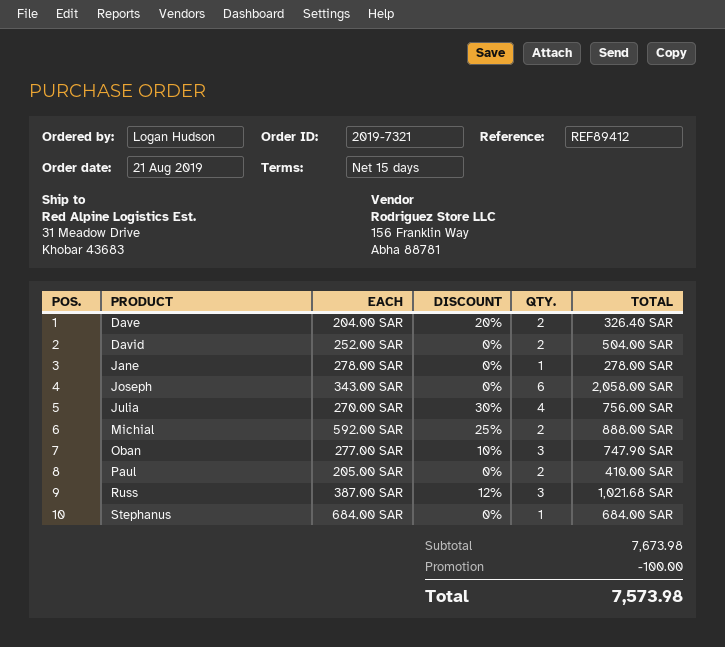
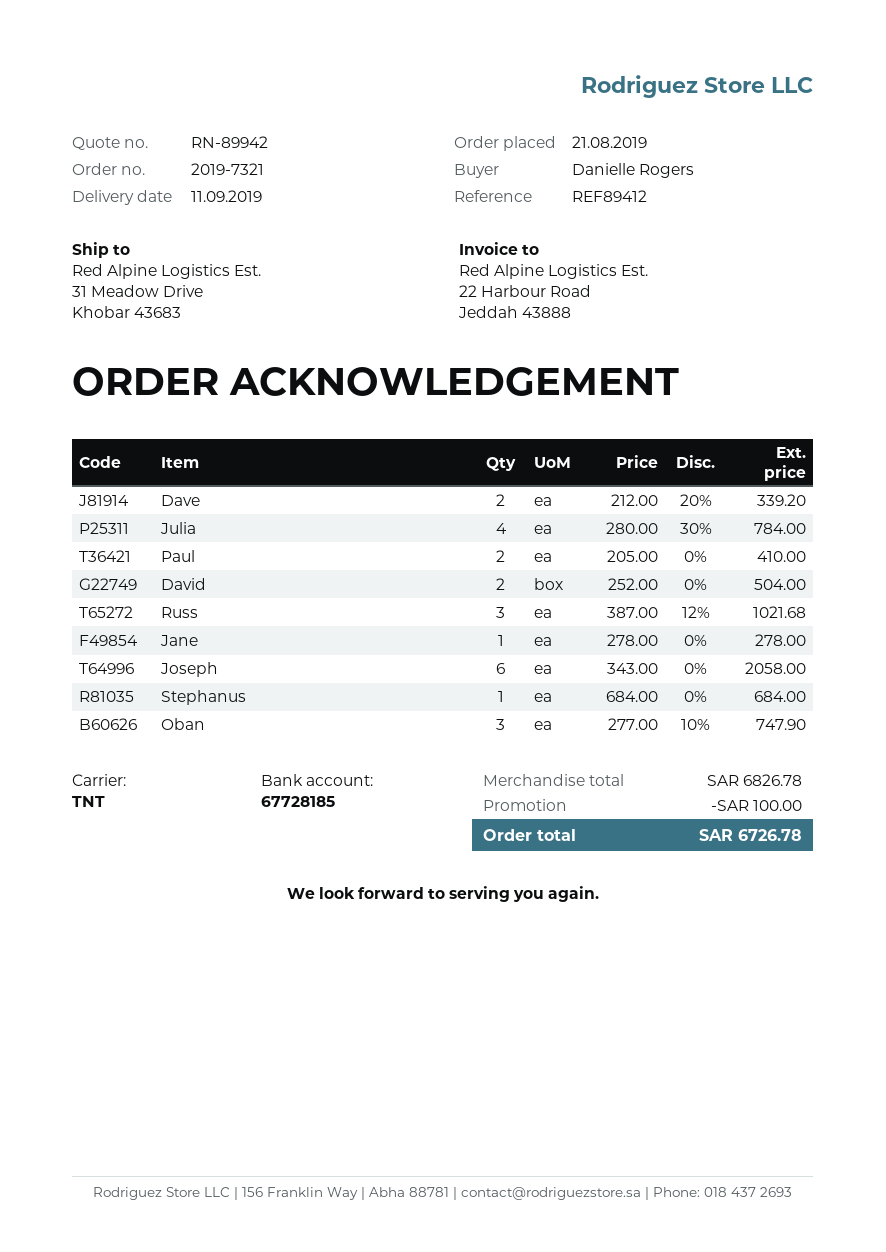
ordered by: Logan Hudson -> Danielle Rogers
Dave: 2 x 204.00 - 20% = 326.40 -> 2 x 212.00 - 20% = 339.20
Julia: 4 x 270.00 - 30% = 756.00 -> 4 x 280.00 - 30% = 784.00
Michial: 2 x 592.00 - 25% = 888.00 -> none
subtotal: 7673.98 -> 6826.78
total: 7573.98 -> 6726.78

